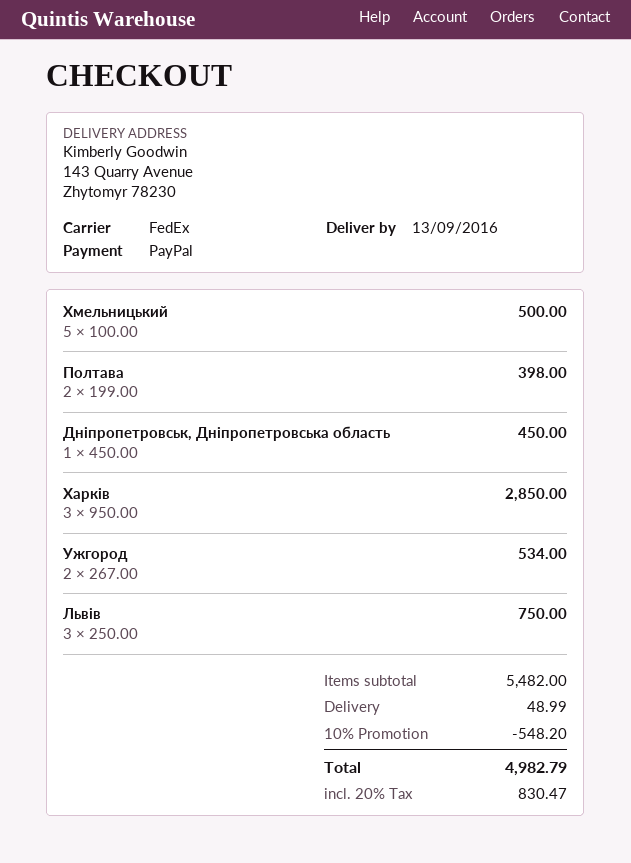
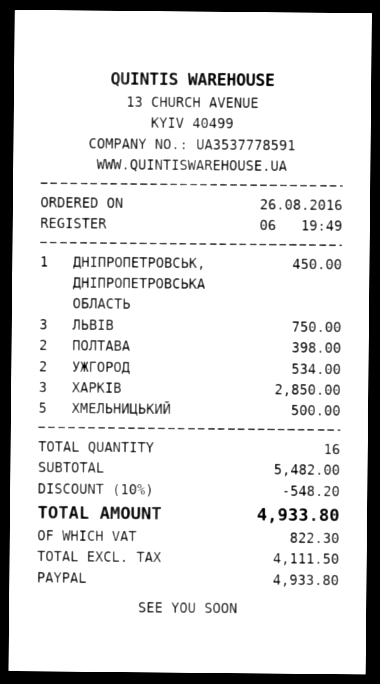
shipping: 48.99 -> none
tax: 830.47 -> 822.30
total: 4982.79 -> 4933.80

